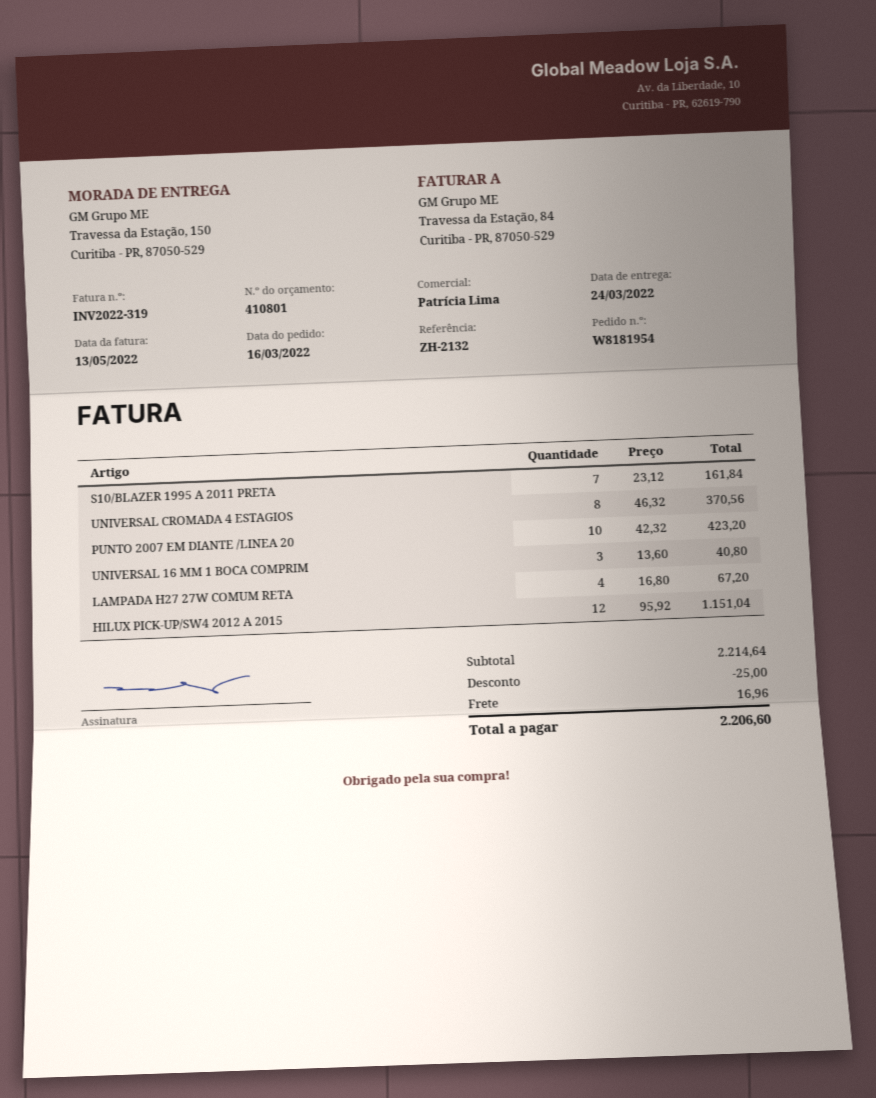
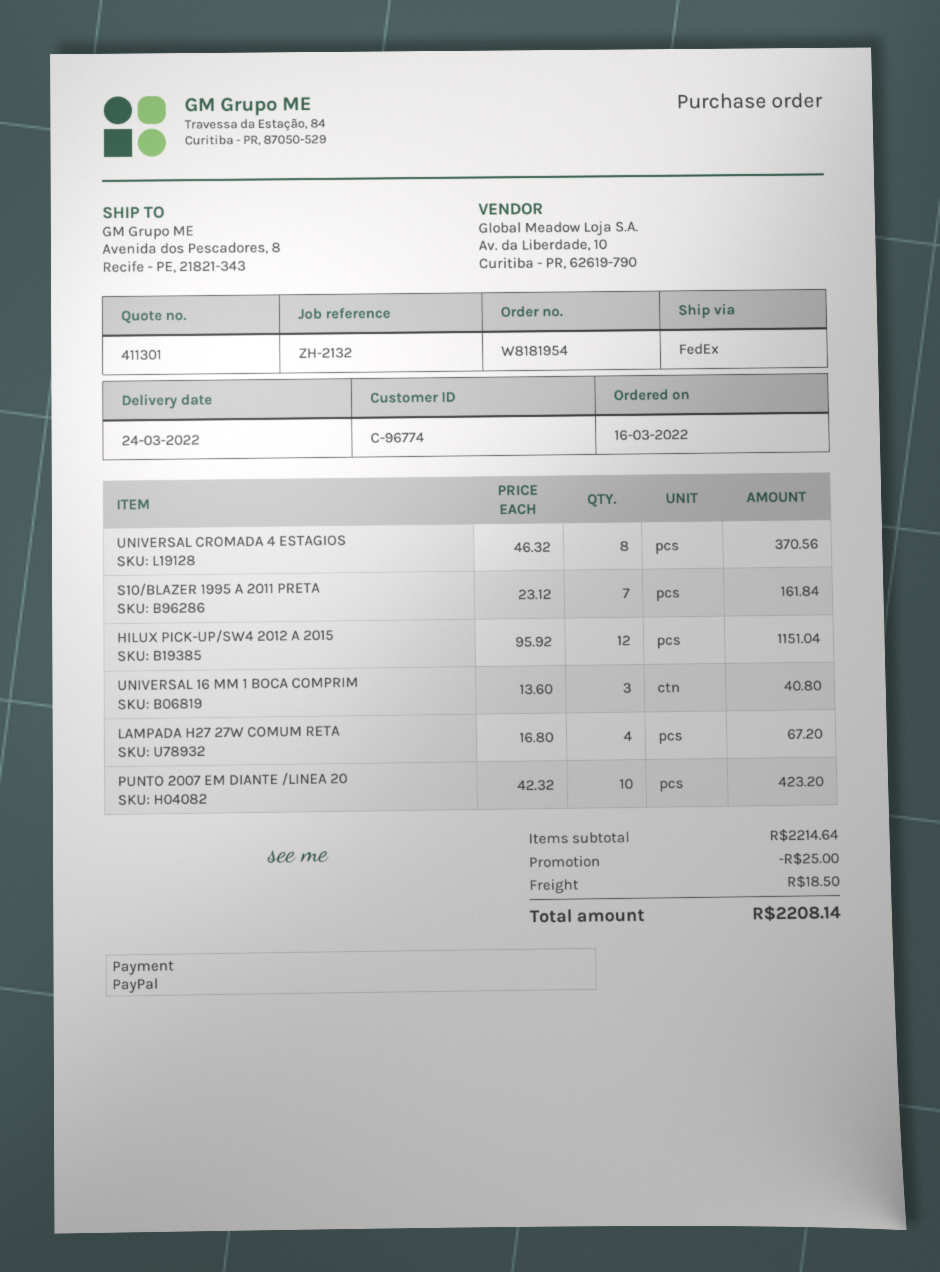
quote number: 410801 -> 411301
ship to: Travessa da Estação, 150, Curitiba - PR, 87050-529 -> Avenida dos Pescadores, 8, Recife - PE, 21821-343
shipping: 16.96 -> 18.50
total: 2206.60 -> 2208.14

